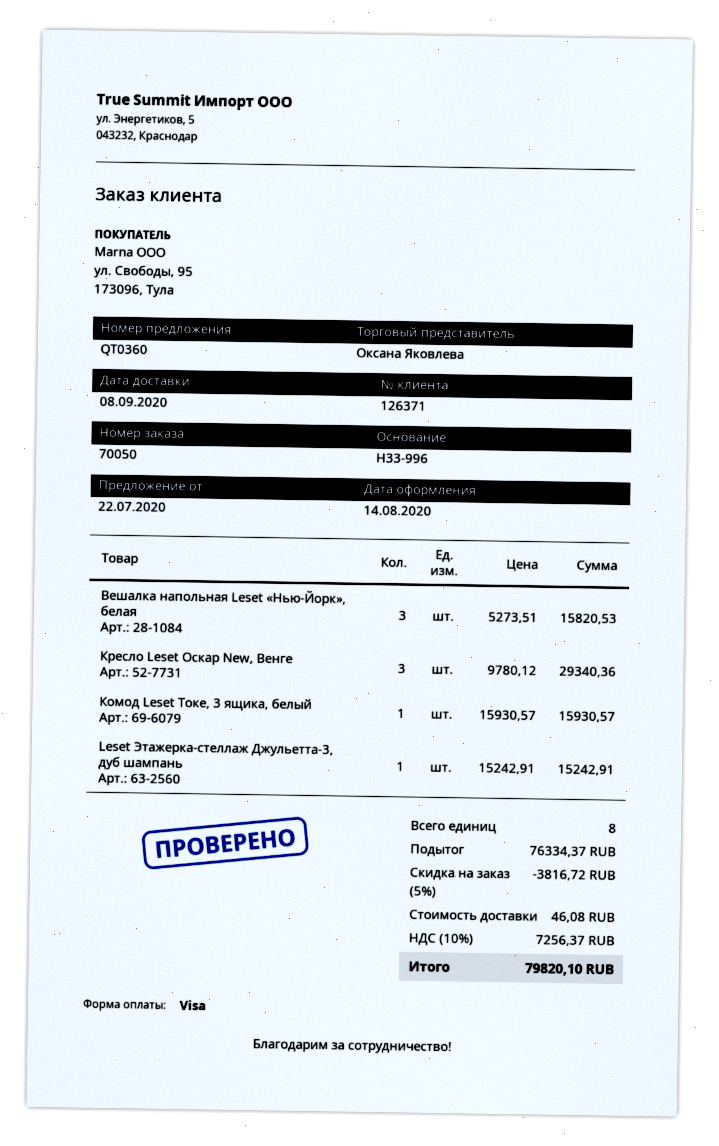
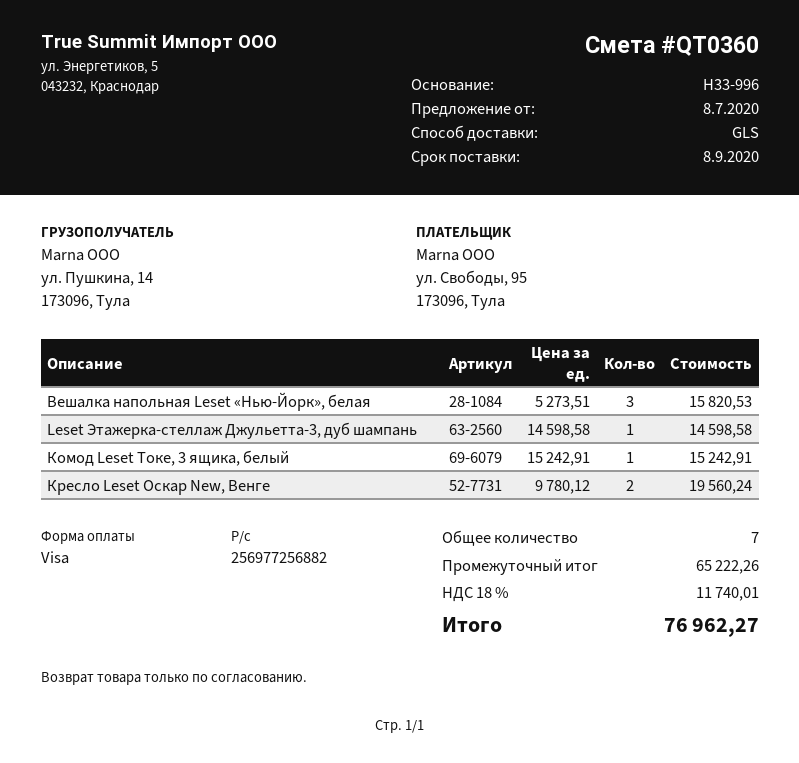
quote date: 2020-07-22 -> 2020-07-08
Кресло Leset Оскар New, Венге: 3 x 9780.12 = 29340.36 -> 2 x 9780.12 = 19560.24
Комод Leset Токе, 3 ящика, белый: 1 x 15930.57 = 15930.57 -> 1 x 15242.91 = 15242.91
Leset Этажерка-стеллаж Джульетта-3, дуб шампань: 1 x 15242.91 = 15242.91 -> 1 x 14598.58 = 14598.58
total quantity: 8 -> 7
subtotal: 76334.37 -> 65222.26
discount: 5% = 3816.72 -> none
shipping: 46.08 -> none
tax: 10% = 7256.37 -> 18% = 11740.01
total: 79820.10 -> 76962.27

